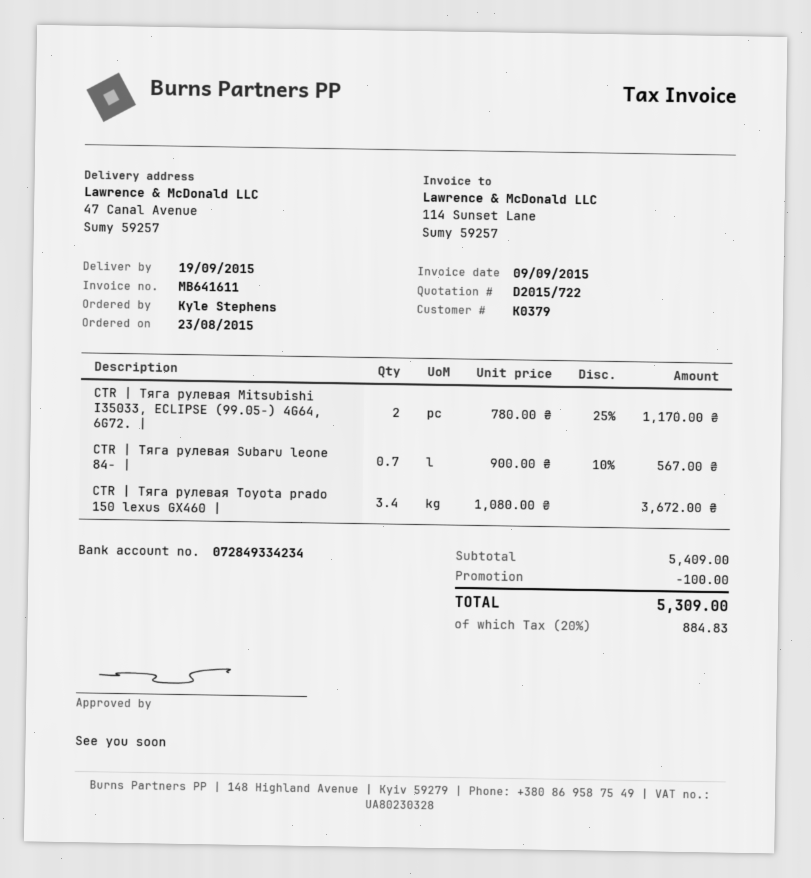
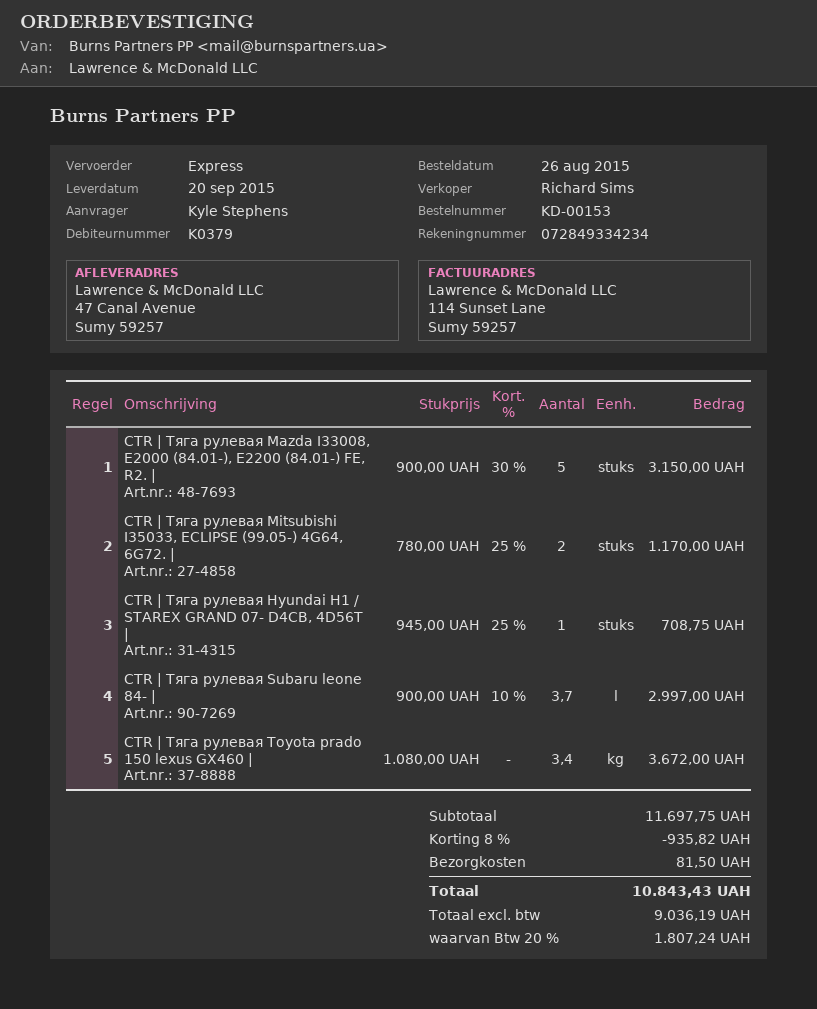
order date: 2015-08-23 -> 2015-08-26
delivery date: 2015-09-19 -> 2015-09-20
CTR | Тяга рулевая Subaru leone 84- |: 0.7 x 900.00 - 10% = 567.00 -> 3.7 x 900.00 - 10% = 2997.00
CTR | Тяга рулевая Mazda I33008, E2000 (84.01-), E2200 (84.01-) FE, R2. |: none -> 5 x 900.00 - 30% = 3150.00
CTR | Тяга рулевая Hyundai H1 / STAREX GRAND 07- D4CB, 4D56T |: none -> 1 x 945.00 - 25% = 708.75
subtotal: 5409.00 -> 11697.75
discount: 100.00 -> 935.82
shipping: none -> 81.50
tax: 20% = 884.83 -> 20% = 1807.24
total: 5309.00 -> 10843.43

